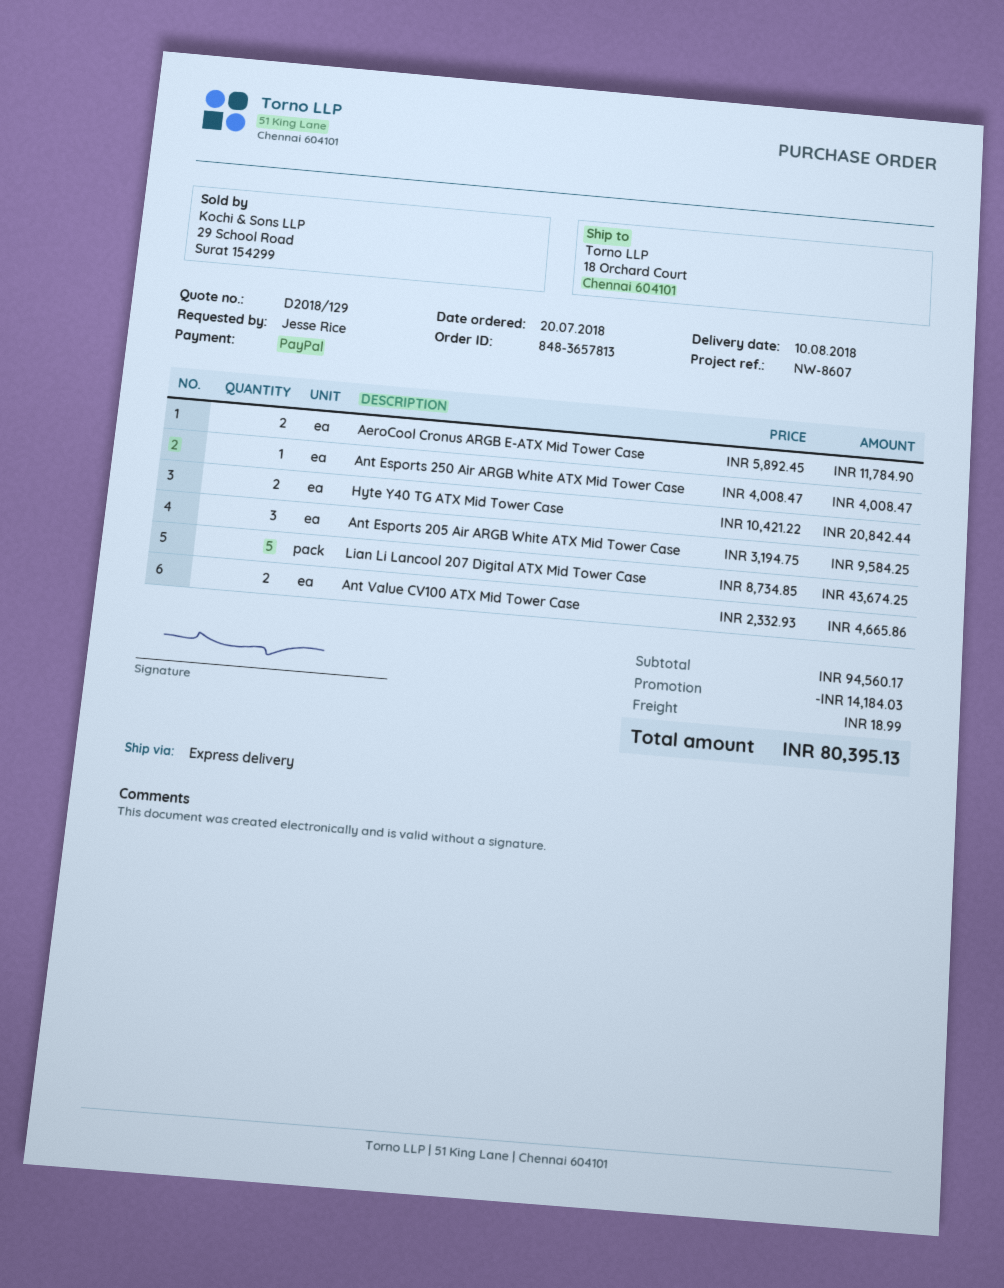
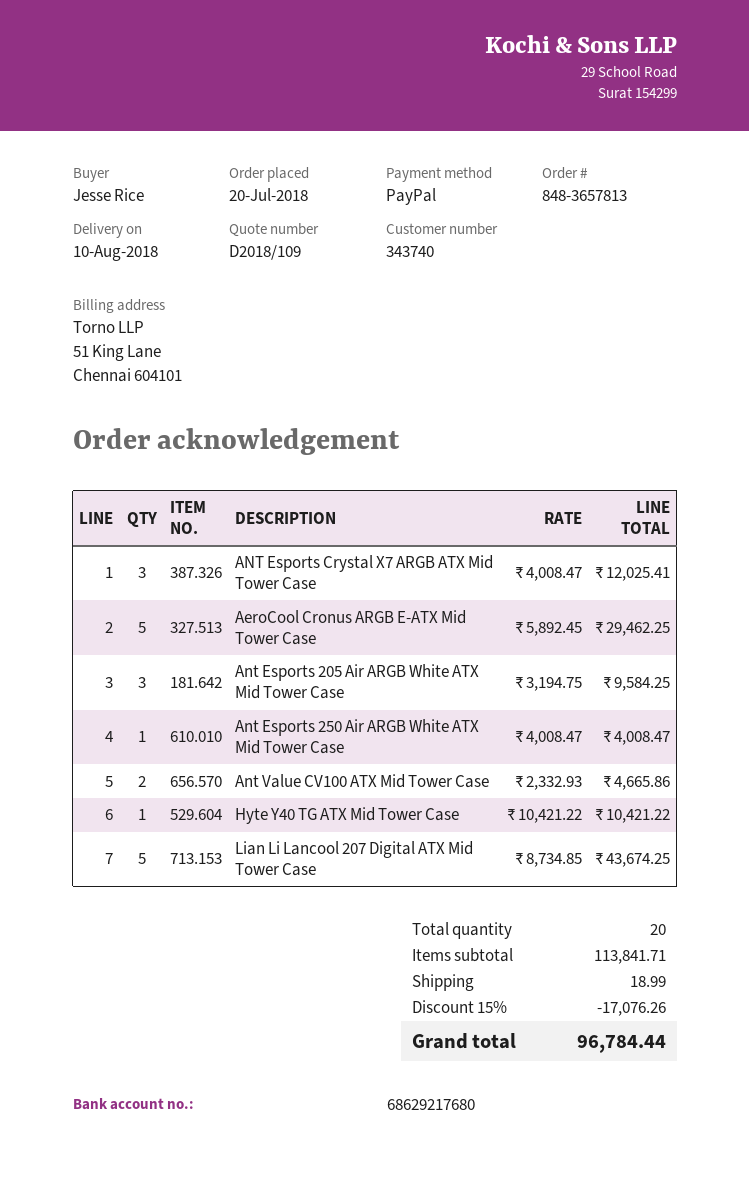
quote number: D2018/129 -> D2018/109
AeroCool Cronus ARGB E-ATX Mid Tower Case: 2 x 5892.45 = 11784.90 -> 5 x 5892.45 = 29462.25
Hyte Y40 TG ATX Mid Tower Case: 2 x 10421.22 = 20842.44 -> 1 x 10421.22 = 10421.22
ANT Esports Crystal X7 ARGB ATX Mid Tower Case: none -> 3 x 4008.47 = 12025.41
subtotal: 94560.17 -> 113841.71
discount: 14184.03 -> 17076.26
total: 80395.13 -> 96784.44

